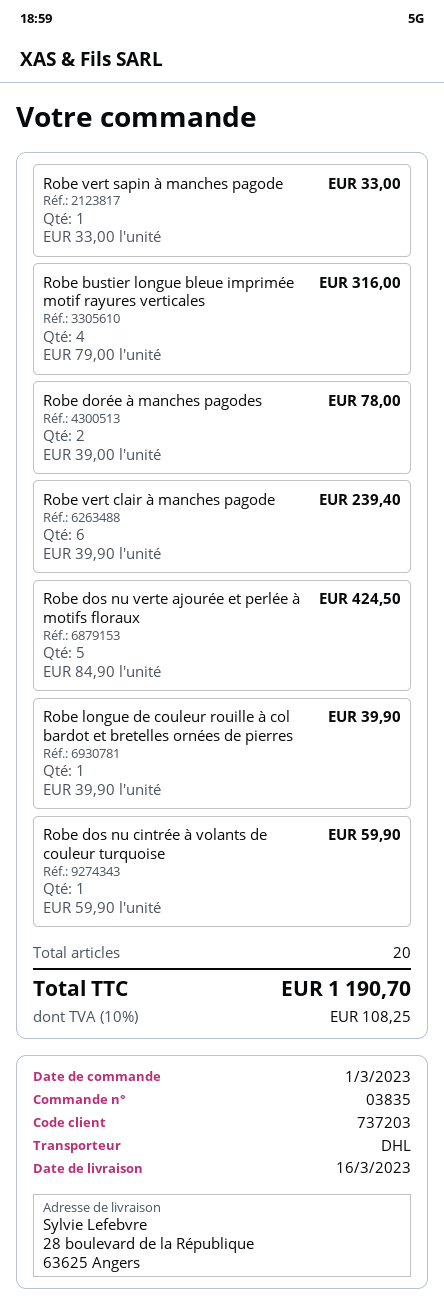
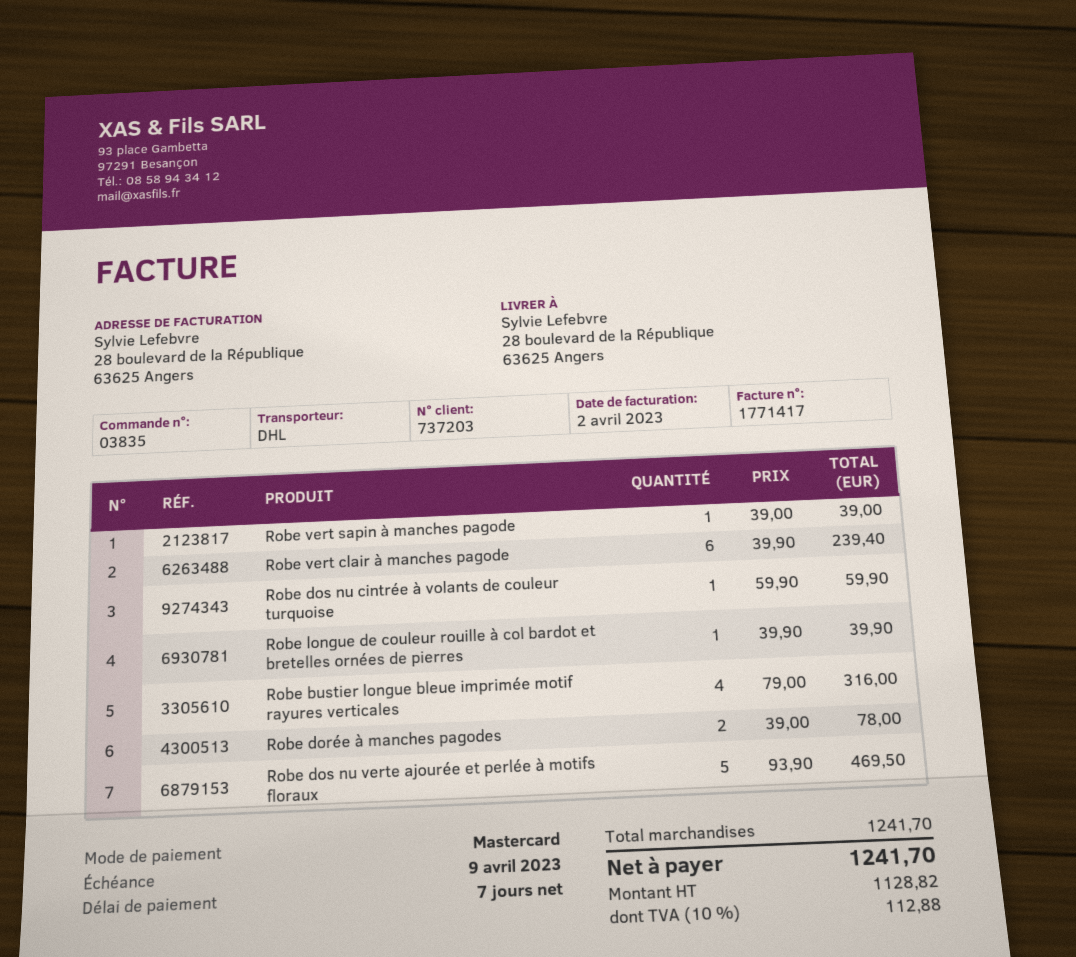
Robe vert sapin à manches pagode: 1 x 33.00 = 33.00 -> 1 x 39.00 = 39.00
Robe dos nu verte ajourée et perlée à motifs floraux: 5 x 84.90 = 424.50 -> 5 x 93.90 = 469.50
tax: 10% = 108.25 -> 10% = 112.88
total: 1190.70 -> 1241.70

